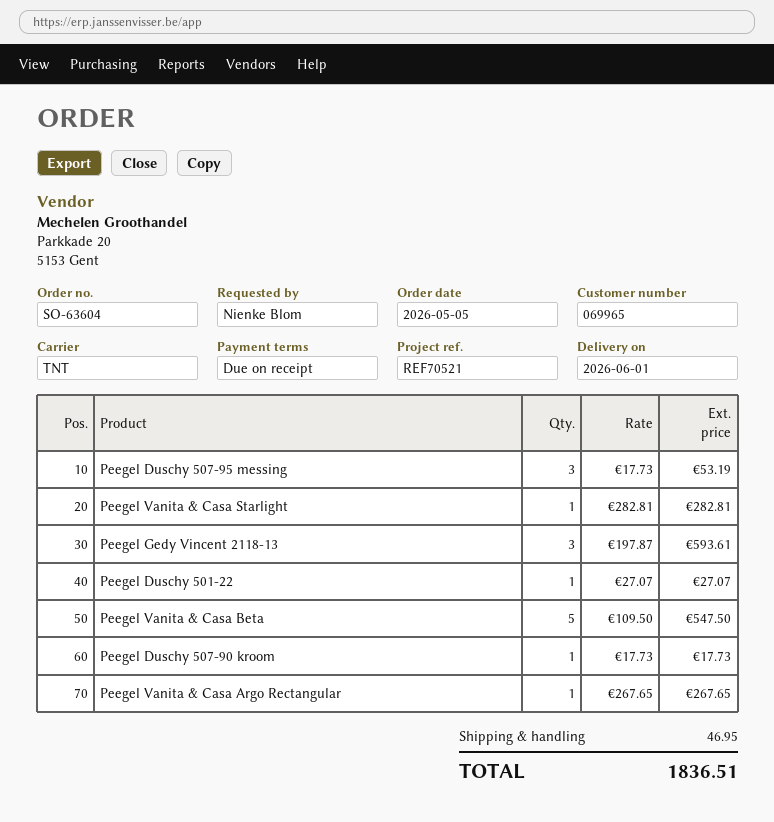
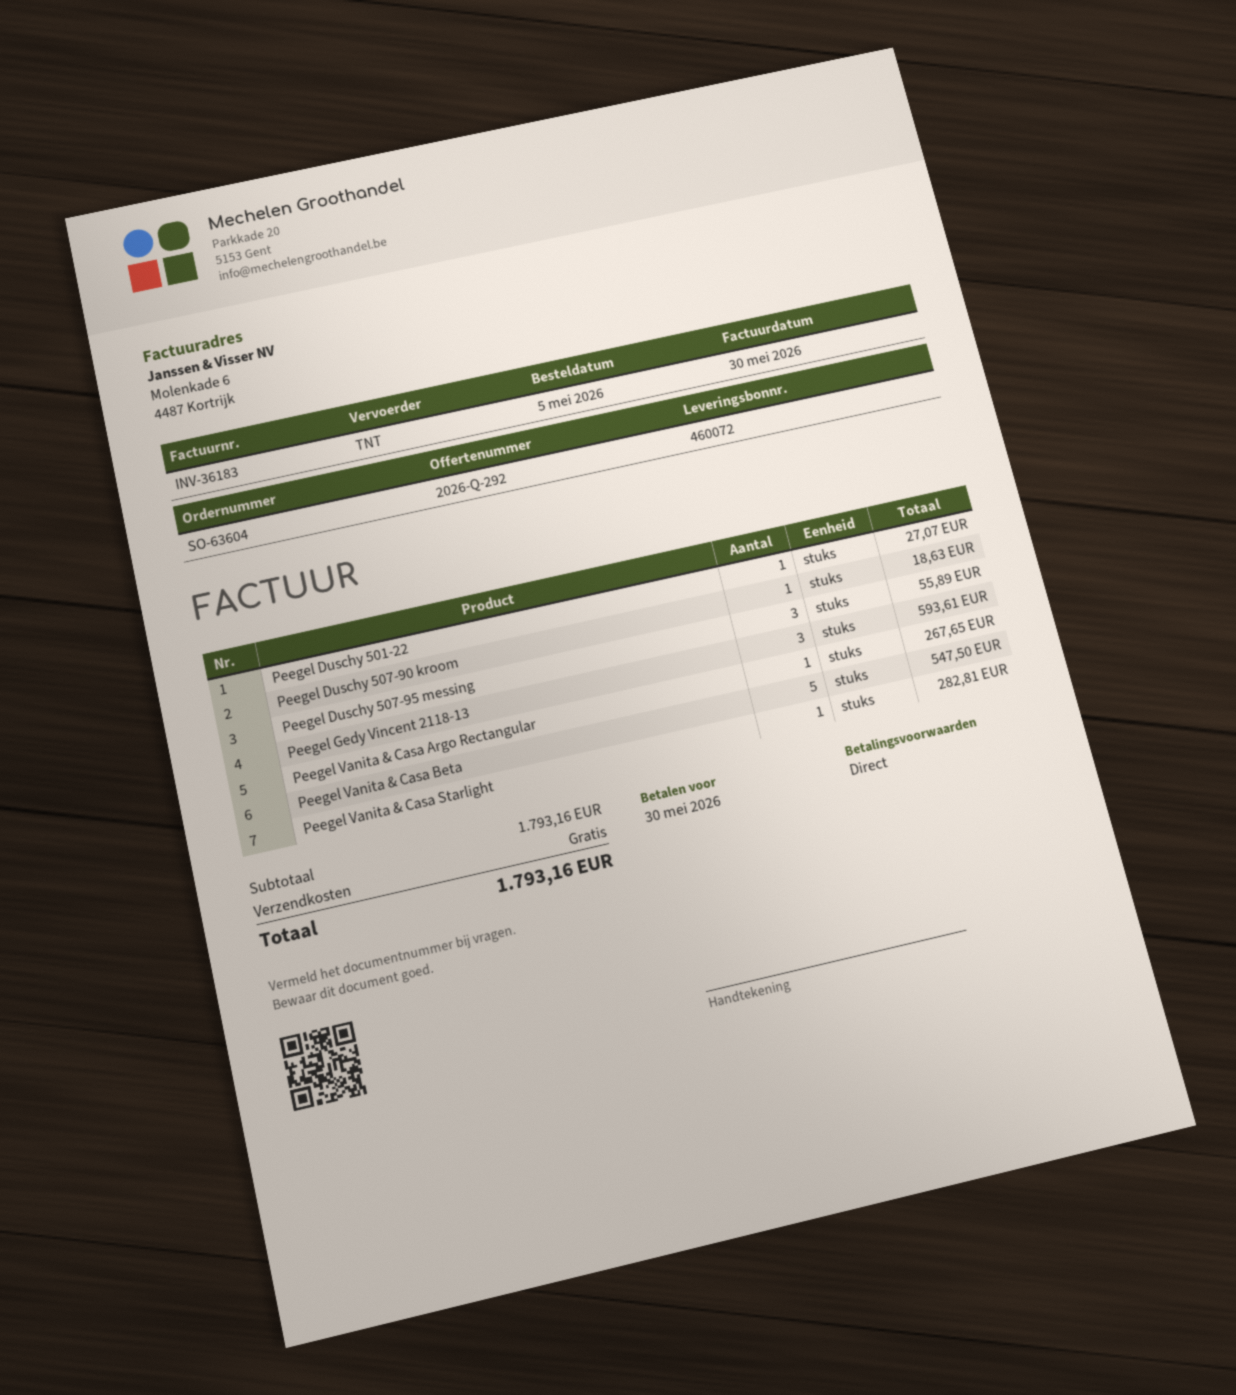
Peegel Duschy 507-95 messing: 3 for 53.19 -> 3 for 55.89
Peegel Duschy 507-90 kroom: 1 for 17.73 -> 1 for 18.63
shipping: 46.95 -> 0.00
total: 1836.51 -> 1793.16

